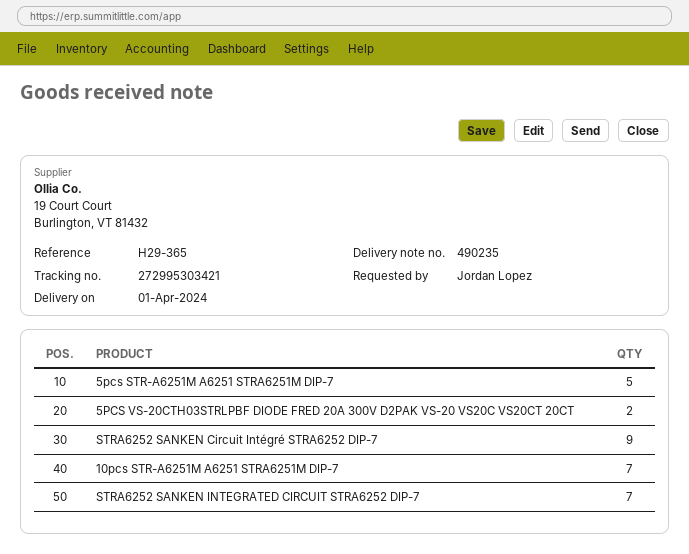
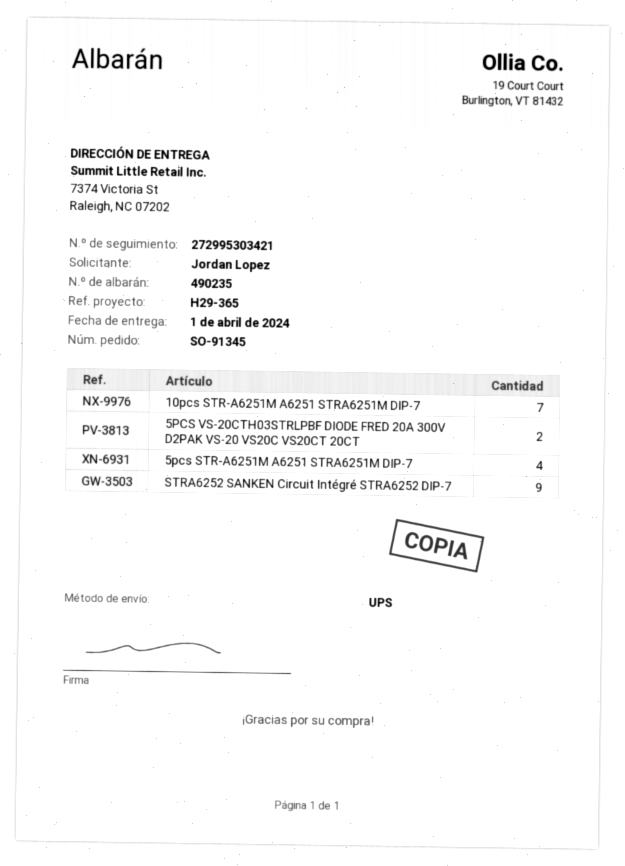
5pcs STR-A6251M A6251 STRA6251M DIP-7: 5 -> 4
STRA6252 SANKEN INTEGRATED CIRCUIT STRA6252 DIP-7: 7 -> none

